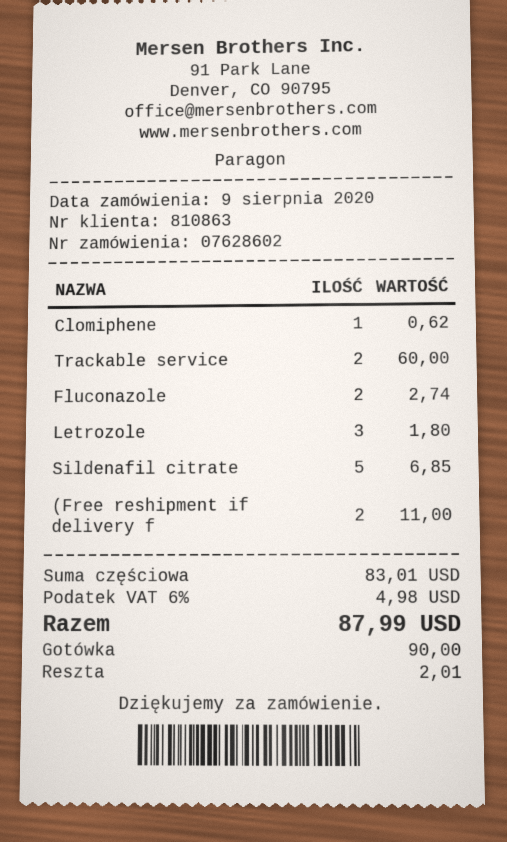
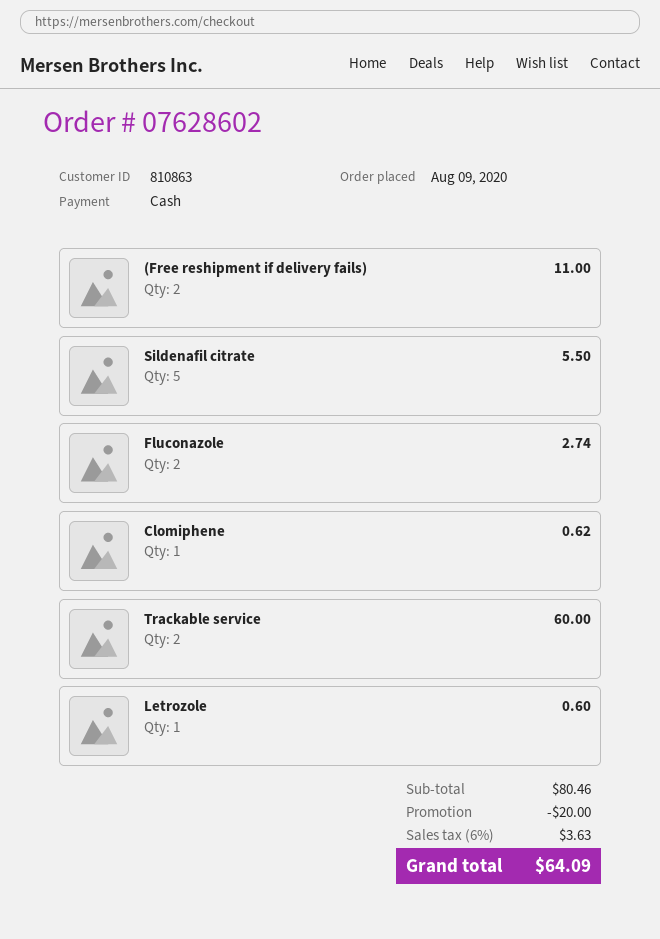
Letrozole: 3 for 1.80 -> 1 for 0.60
Sildenafil citrate: 5 for 6.85 -> 5 for 5.50
subtotal: 83.01 -> 80.46
discount: none -> 20.00
tax: 6% = 4.98 -> 6% = 3.63
total: 87.99 -> 64.09

